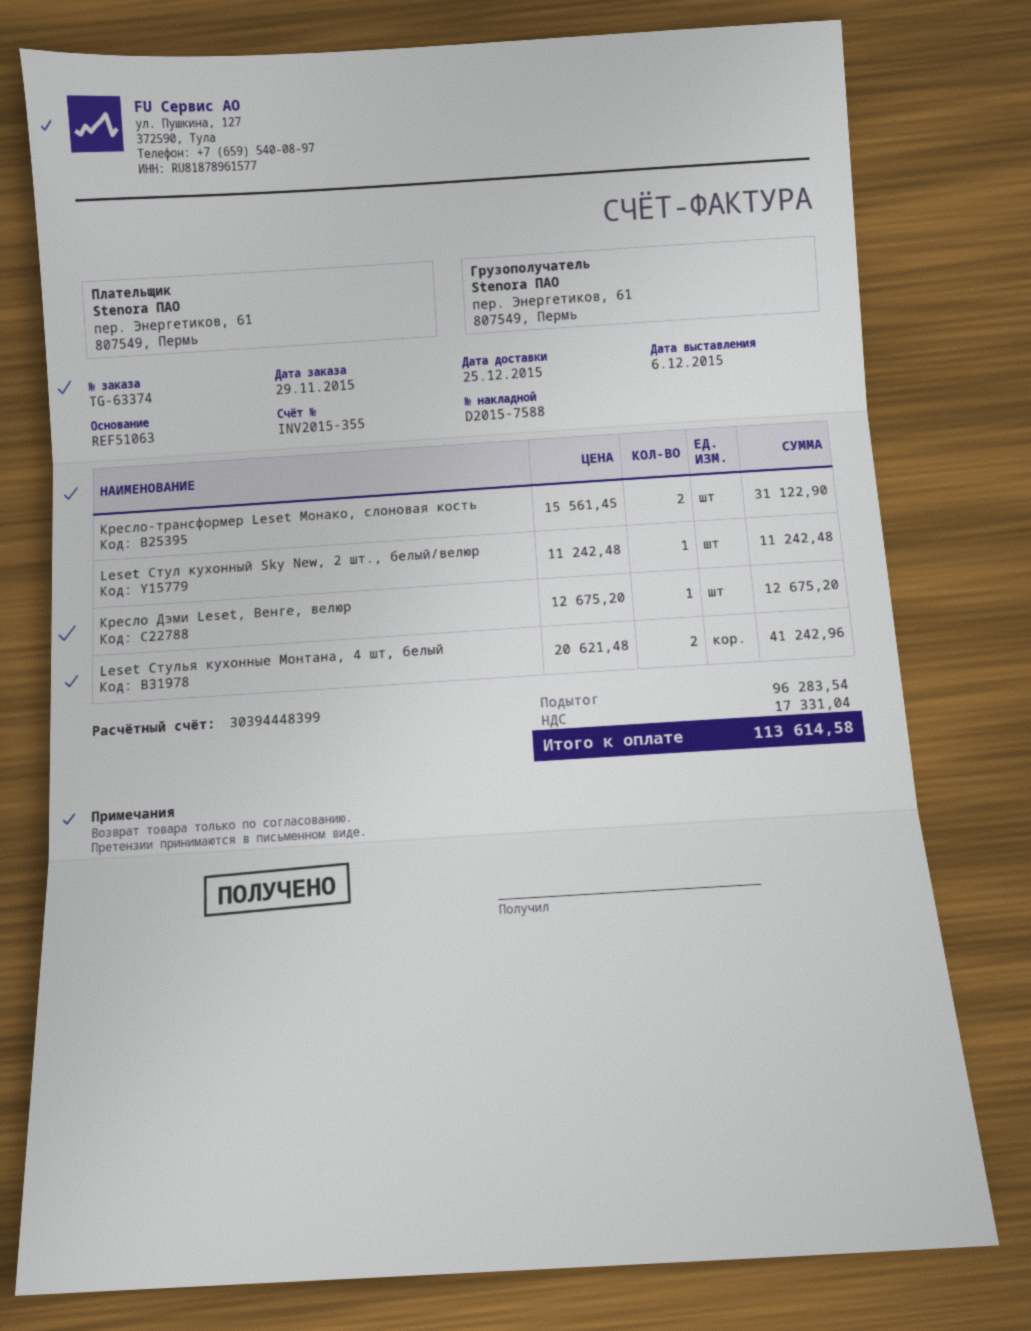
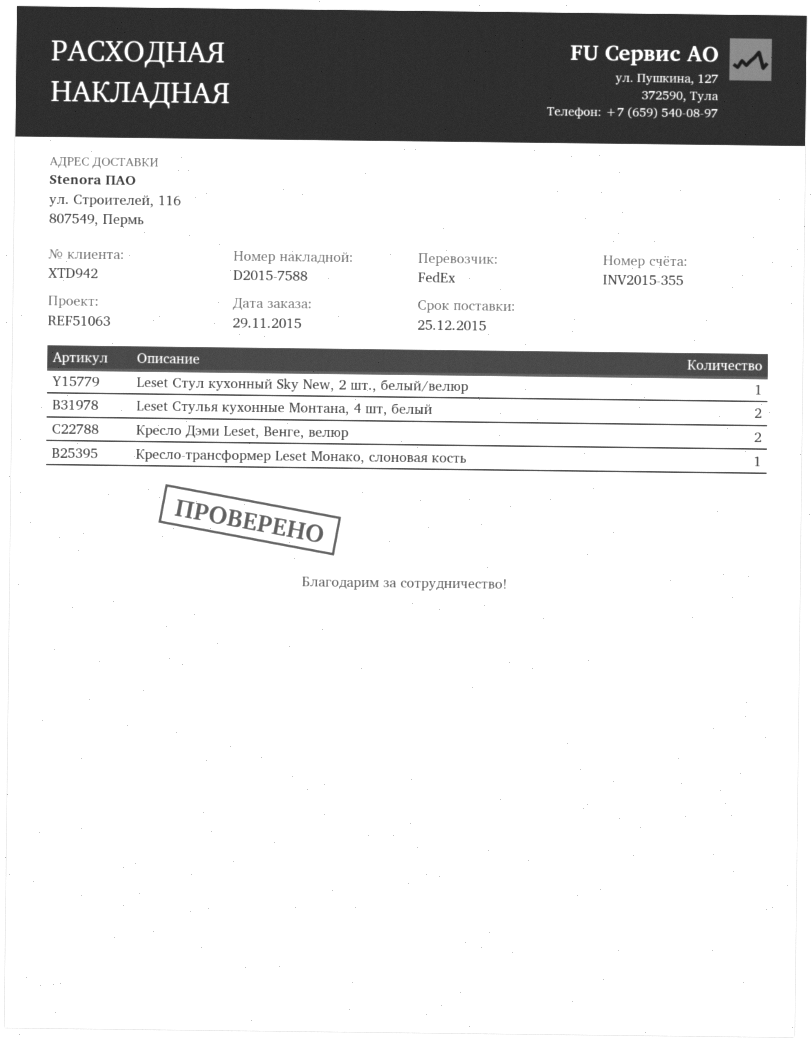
ship to: пер. Энергетиков, 61, 807549, Пермь -> ул. Строителей, 116, 807549, Пермь
Кресло-трансформер Leset Монако, слоновая кость: 2 -> 1
Кресло Дэми Leset, Венге, велюр: 1 -> 2

